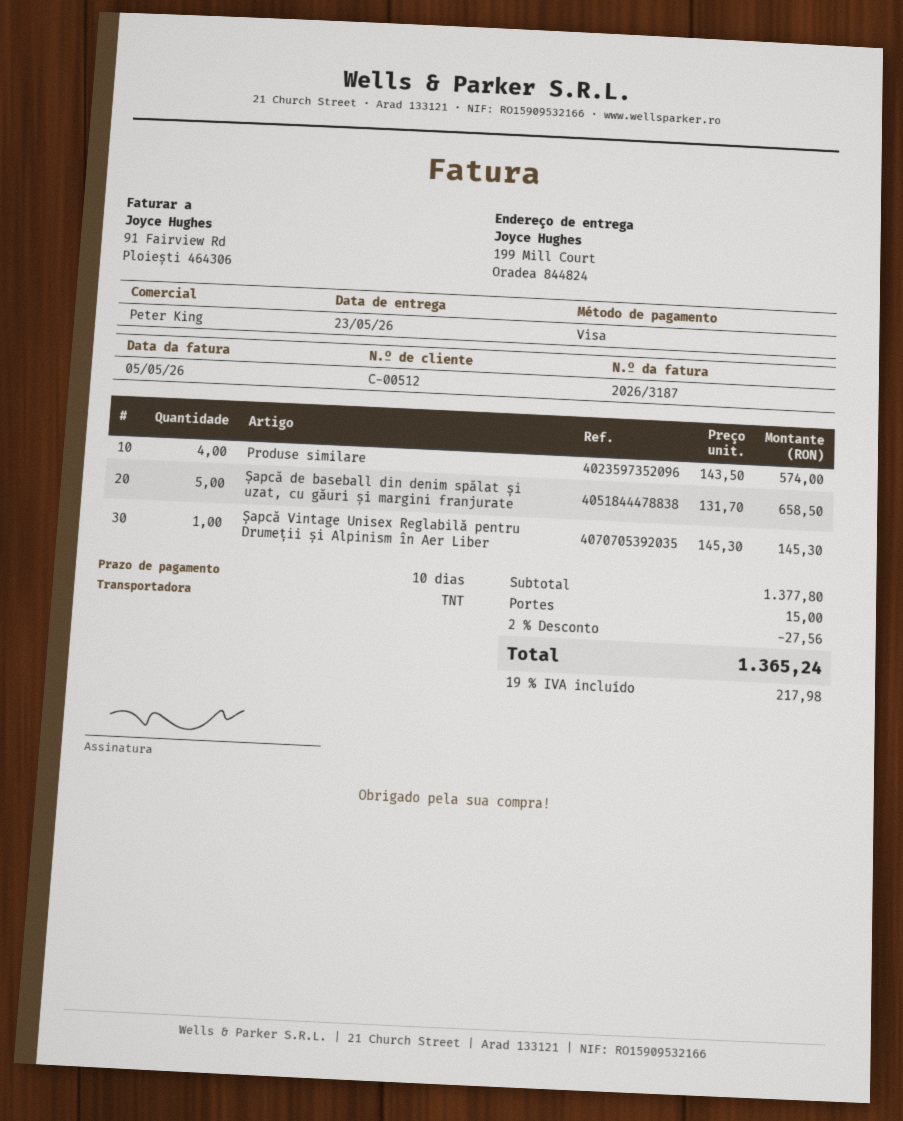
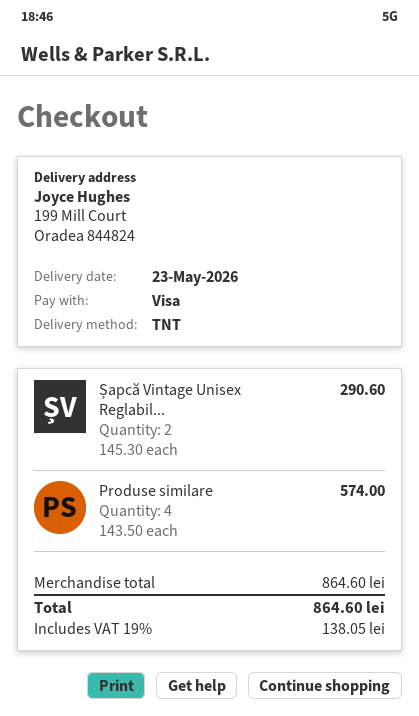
Șapcă de baseball din denim spălat și uzat, cu găuri și margini franjurate: 5 x 131.70 = 658.50 -> none
Șapcă Vintage Unisex Reglabilă pentru Drumeții și Alpinism în Aer Liber: 1 x 145.30 = 145.30 -> 2 x 145.30 = 290.60
subtotal: 1377.80 -> 864.60
discount: 2% = 27.56 -> none
shipping: 15.00 -> none
tax: 19% = 217.98 -> 19% = 138.05
total: 1365.24 -> 864.60

